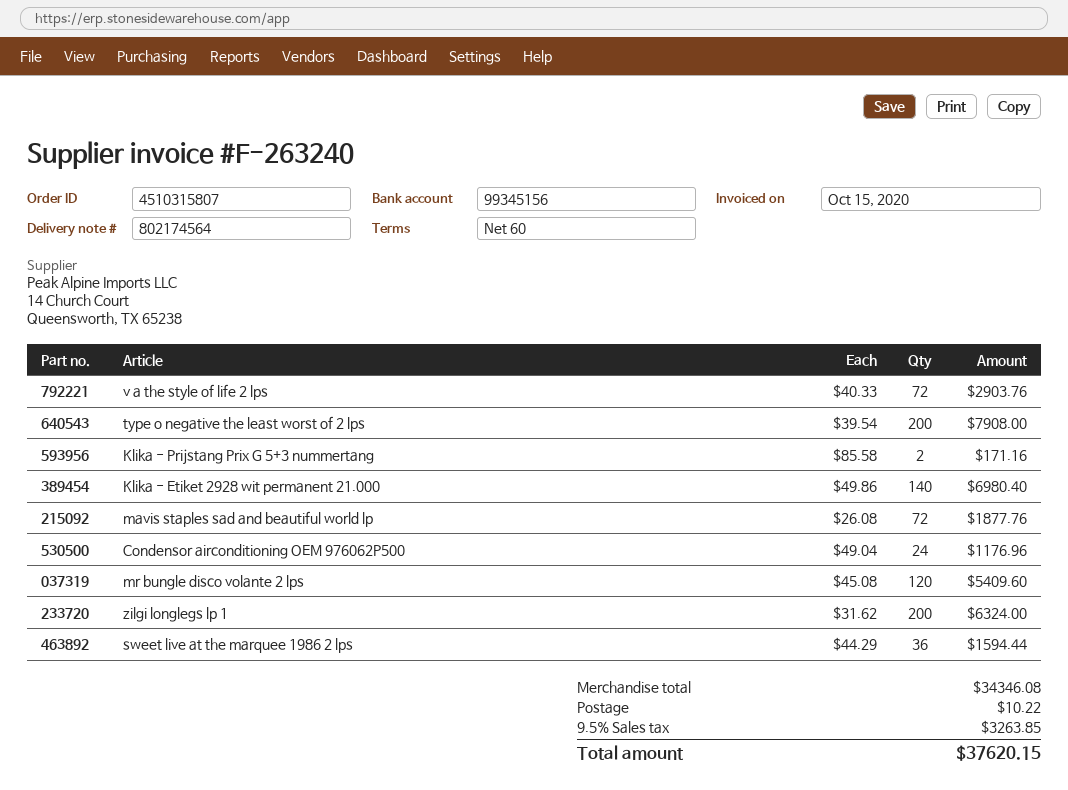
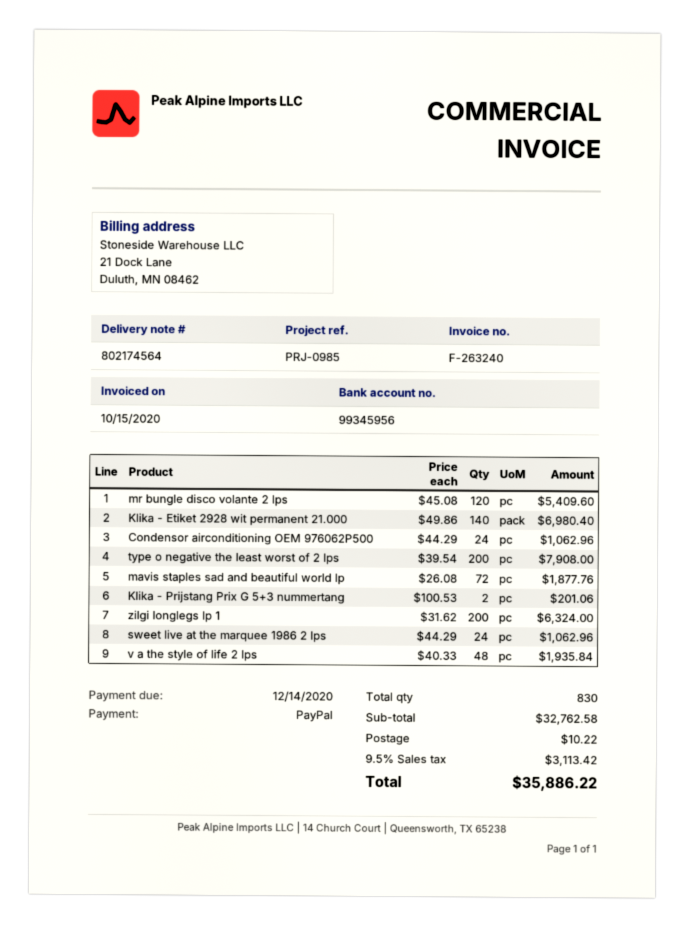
bank account: 99345156 -> 99345956
v a the style of life 2 lps: 72 x 40.33 = 2903.76 -> 48 x 40.33 = 1935.84
Klika - Prijstang Prix G 5+3 nummertang: 2 x 85.58 = 171.16 -> 2 x 100.53 = 201.06
Condensor airconditioning OEM 976062P500: 24 x 49.04 = 1176.96 -> 24 x 44.29 = 1062.96
sweet live at the marquee 1986 2 lps: 36 x 44.29 = 1594.44 -> 24 x 44.29 = 1062.96
subtotal: 34346.08 -> 32762.58
tax: 9.5% = 3263.85 -> 9.5% = 3113.42
total: 37620.15 -> 35886.22

